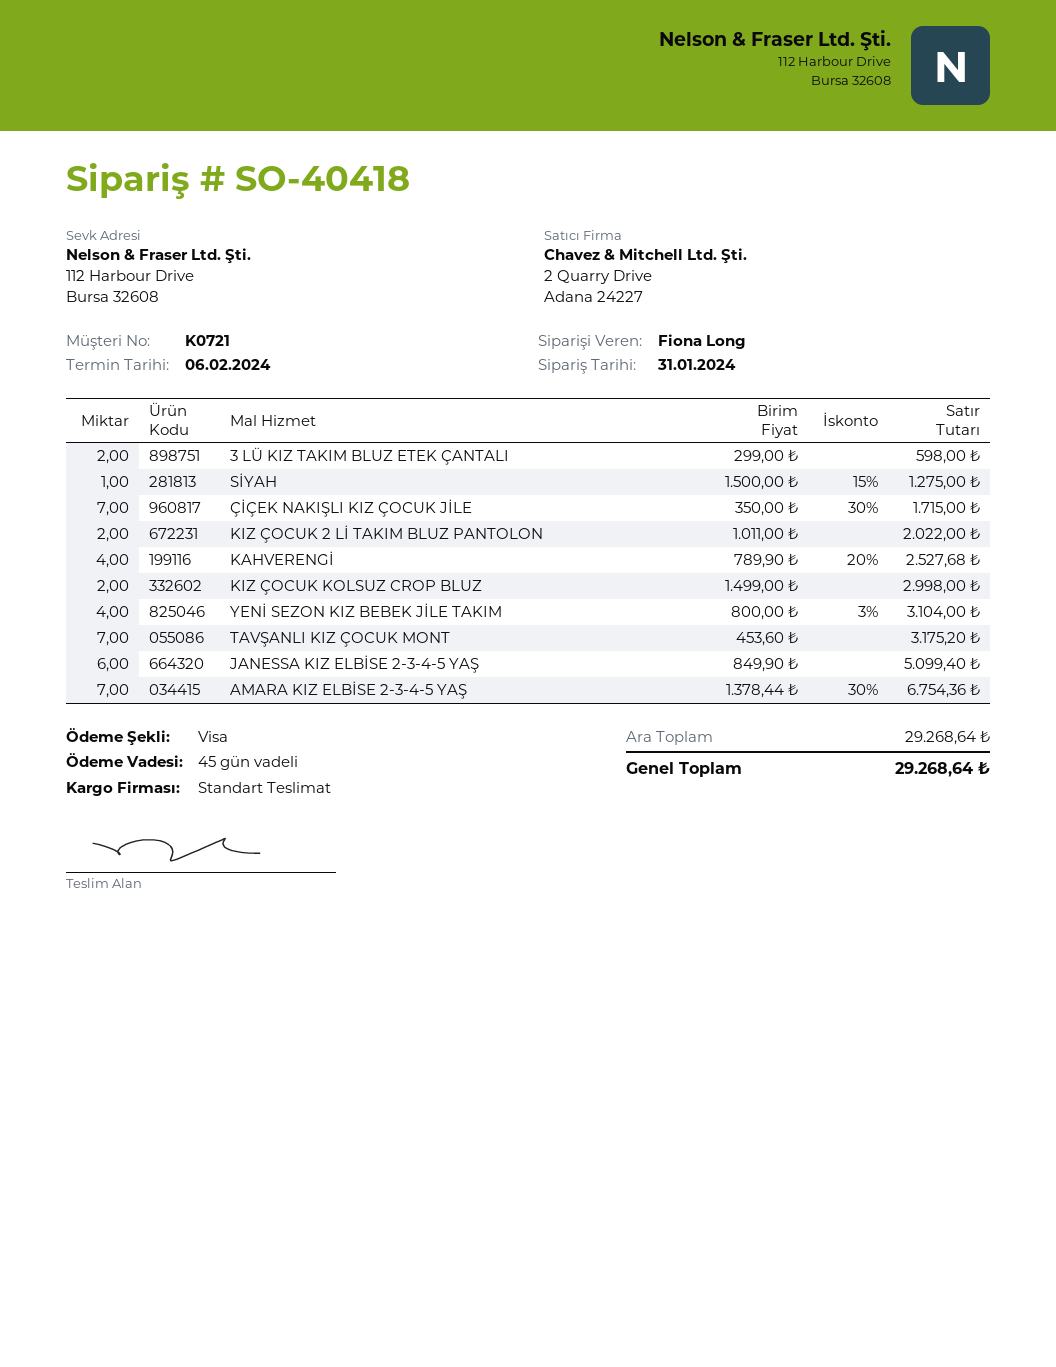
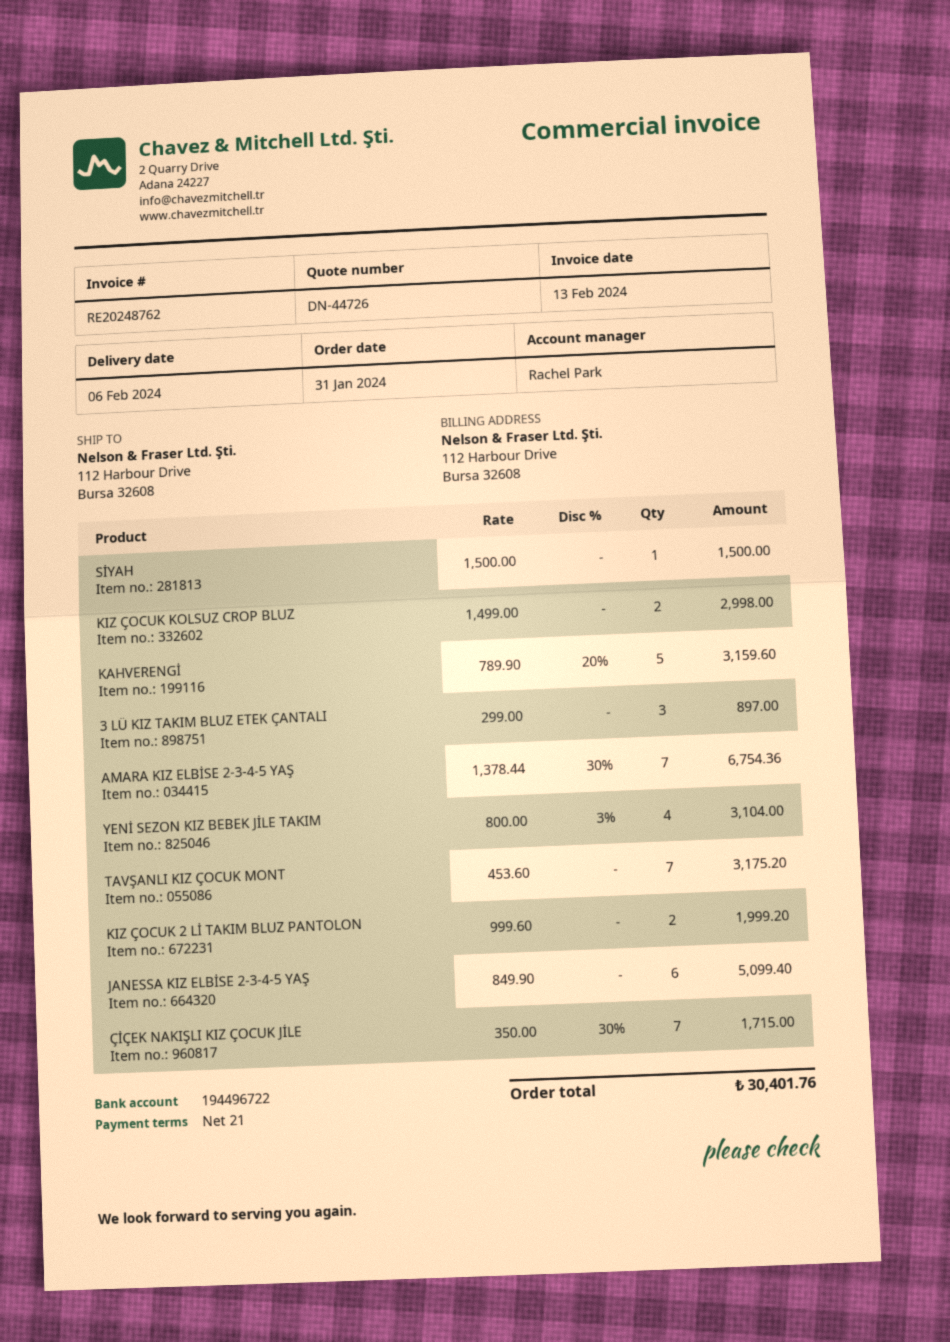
payment terms: 45 days -> 21 days
3 LÜ KIZ TAKIM BLUZ ETEK ÇANTALI: 2 x 299.00 = 598.00 -> 3 x 299.00 = 897.00
SİYAH: 1 x 1500.00 - 15% = 1275.00 -> 1 x 1500.00 = 1500.00
KIZ ÇOCUK 2 Lİ TAKIM BLUZ PANTOLON: 2 x 1011.00 = 2022.00 -> 2 x 999.60 = 1999.20
KAHVERENGİ: 4 x 789.90 - 20% = 2527.68 -> 5 x 789.90 - 20% = 3159.60
total: 29268.64 -> 30401.76

